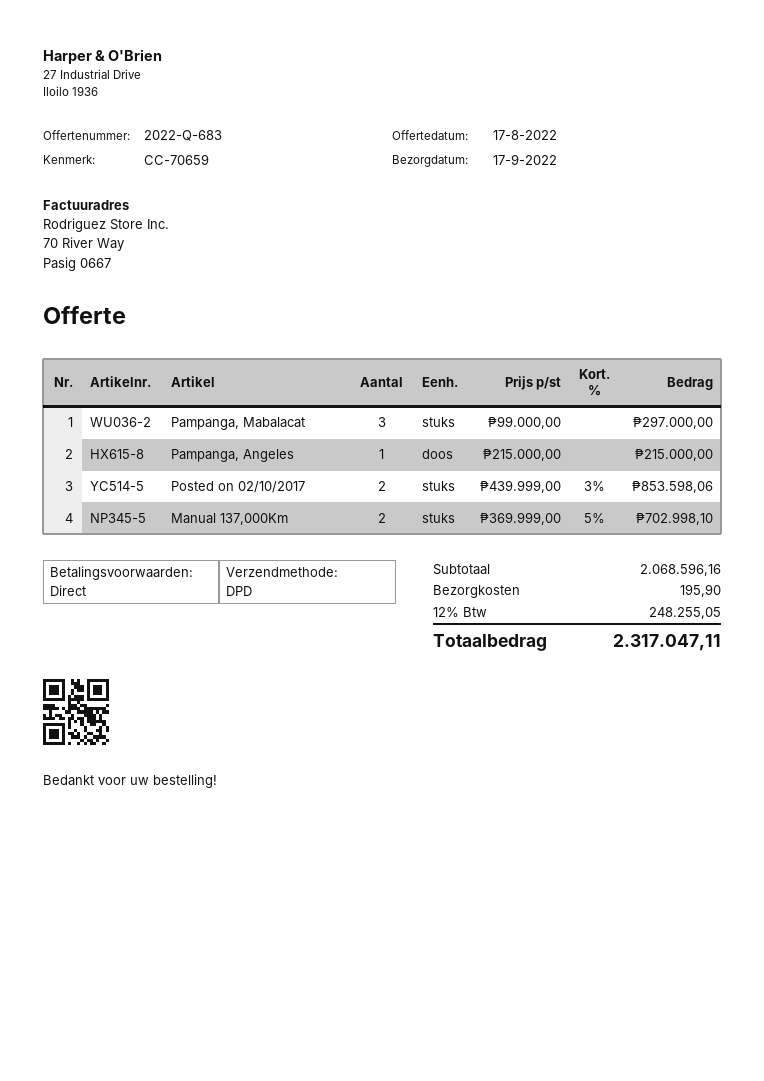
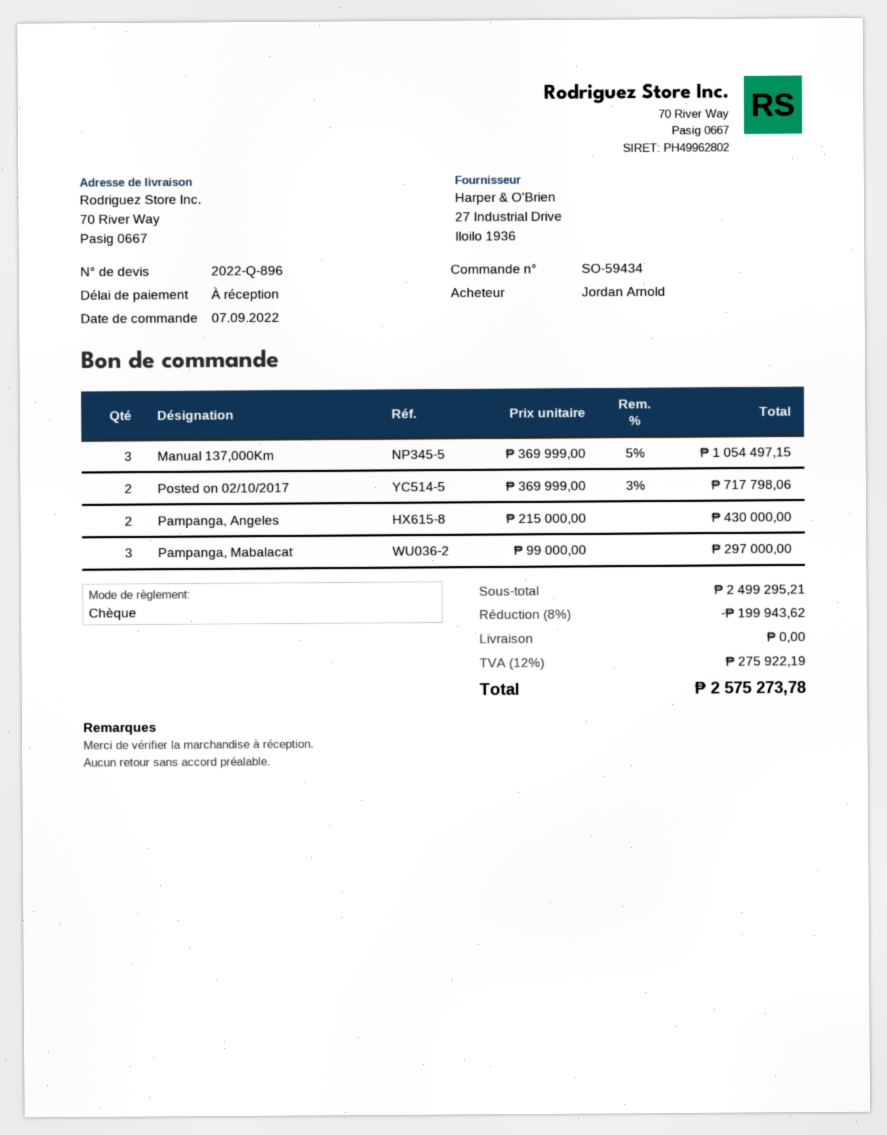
quote number: 2022-Q-683 -> 2022-Q-896
Pampanga, Angeles: 1 x 215000.00 = 215000.00 -> 2 x 215000.00 = 430000.00
Posted on 02/10/2017: 2 x 439999.00 - 3% = 853598.06 -> 2 x 369999.00 - 3% = 717798.06
Manual 137,000Km: 2 x 369999.00 - 5% = 702998.10 -> 3 x 369999.00 - 5% = 1054497.15
subtotal: 2068596.16 -> 2499295.21
discount: none -> 8% = 199943.62
shipping: 195.90 -> 0.00
tax: 12% = 248255.05 -> 12% = 275922.19
total: 2317047.11 -> 2575273.78

